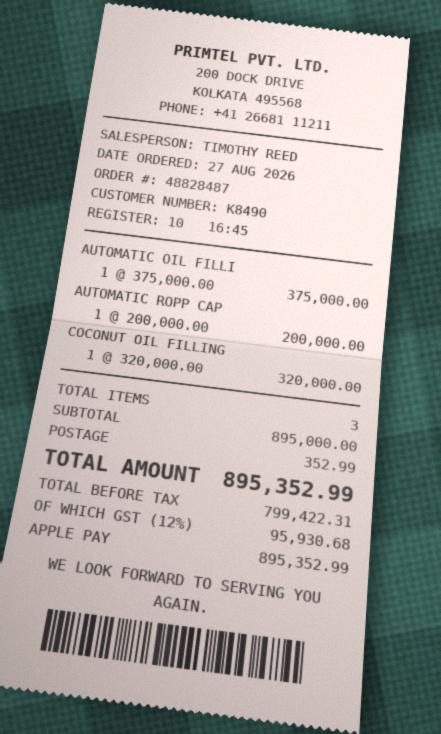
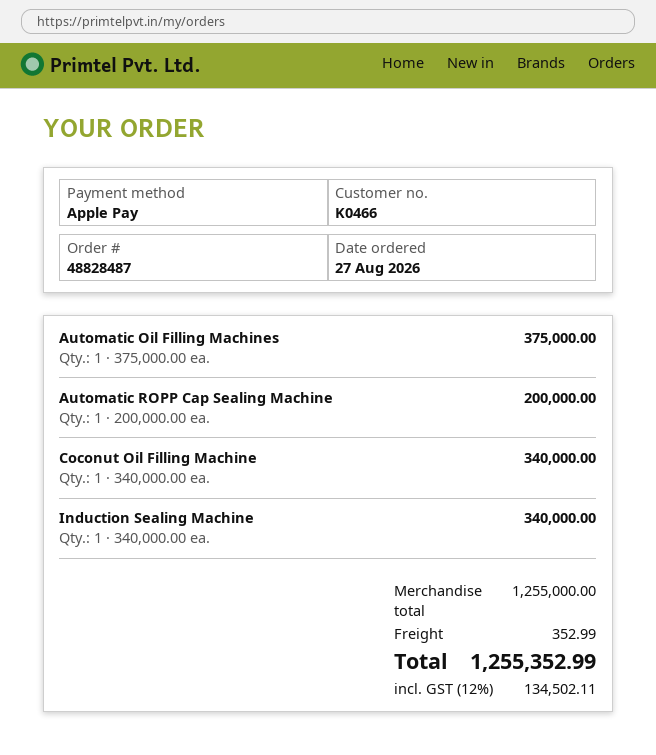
customer number: K8490 -> K0466
COCONUT OIL FILLING: 1 x 320000.00 = 320000.00 -> 1 x 340000.00 = 340000.00
Induction Sealing Machine: none -> 1 x 340000.00 = 340000.00
subtotal: 895000.00 -> 1255000.00
tax: 12% = 95930.68 -> 12% = 134502.11
total: 895352.99 -> 1255352.99

